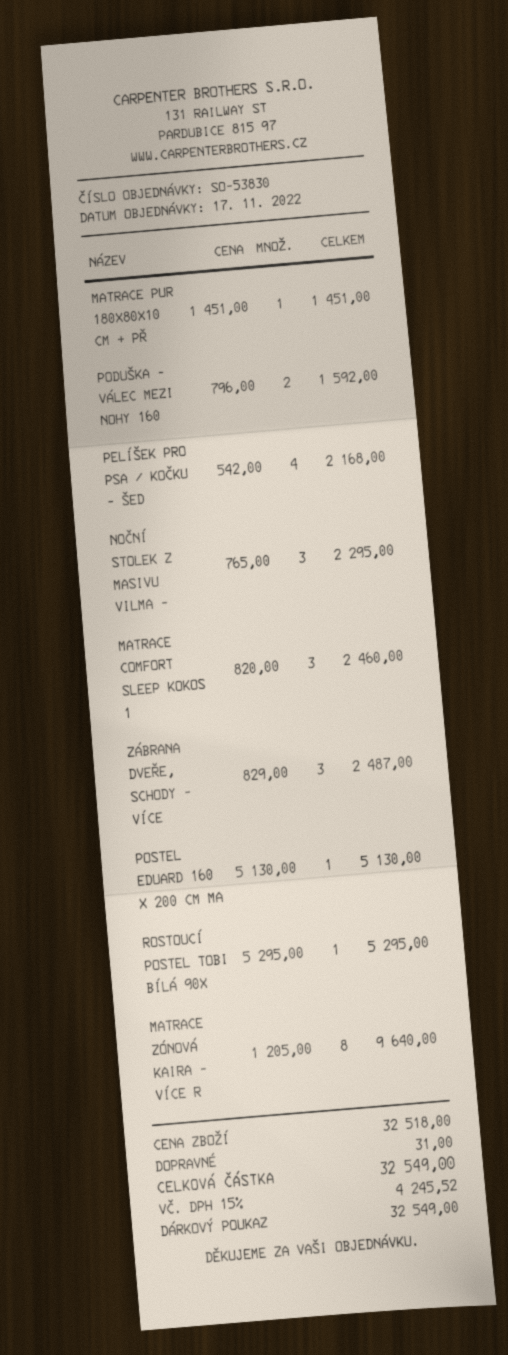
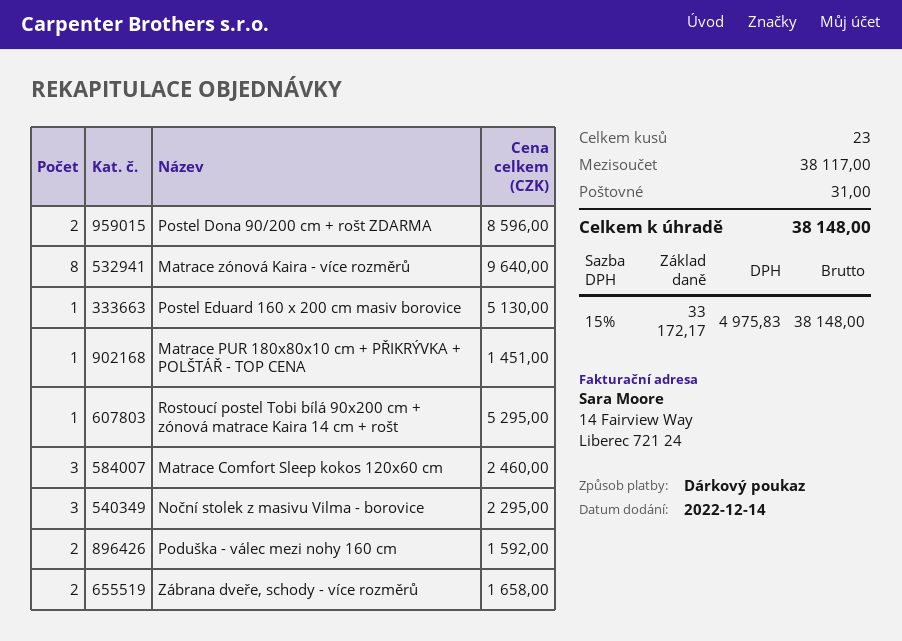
PELÍŠEK PRO PSA / KOČKU - ŠED: 4 for 2168.00 -> none
ZÁBRANA DVEŘE, SCHODY - VÍCE: 3 for 2487.00 -> 2 for 1658.00
Postel Dona 90/200 cm + rošt ZDARMA: none -> 2 for 8596.00
subtotal: 32518.00 -> 38117.00
tax: 15% = 4245.52 -> 15% = 4975.83
total: 32549.00 -> 38148.00

